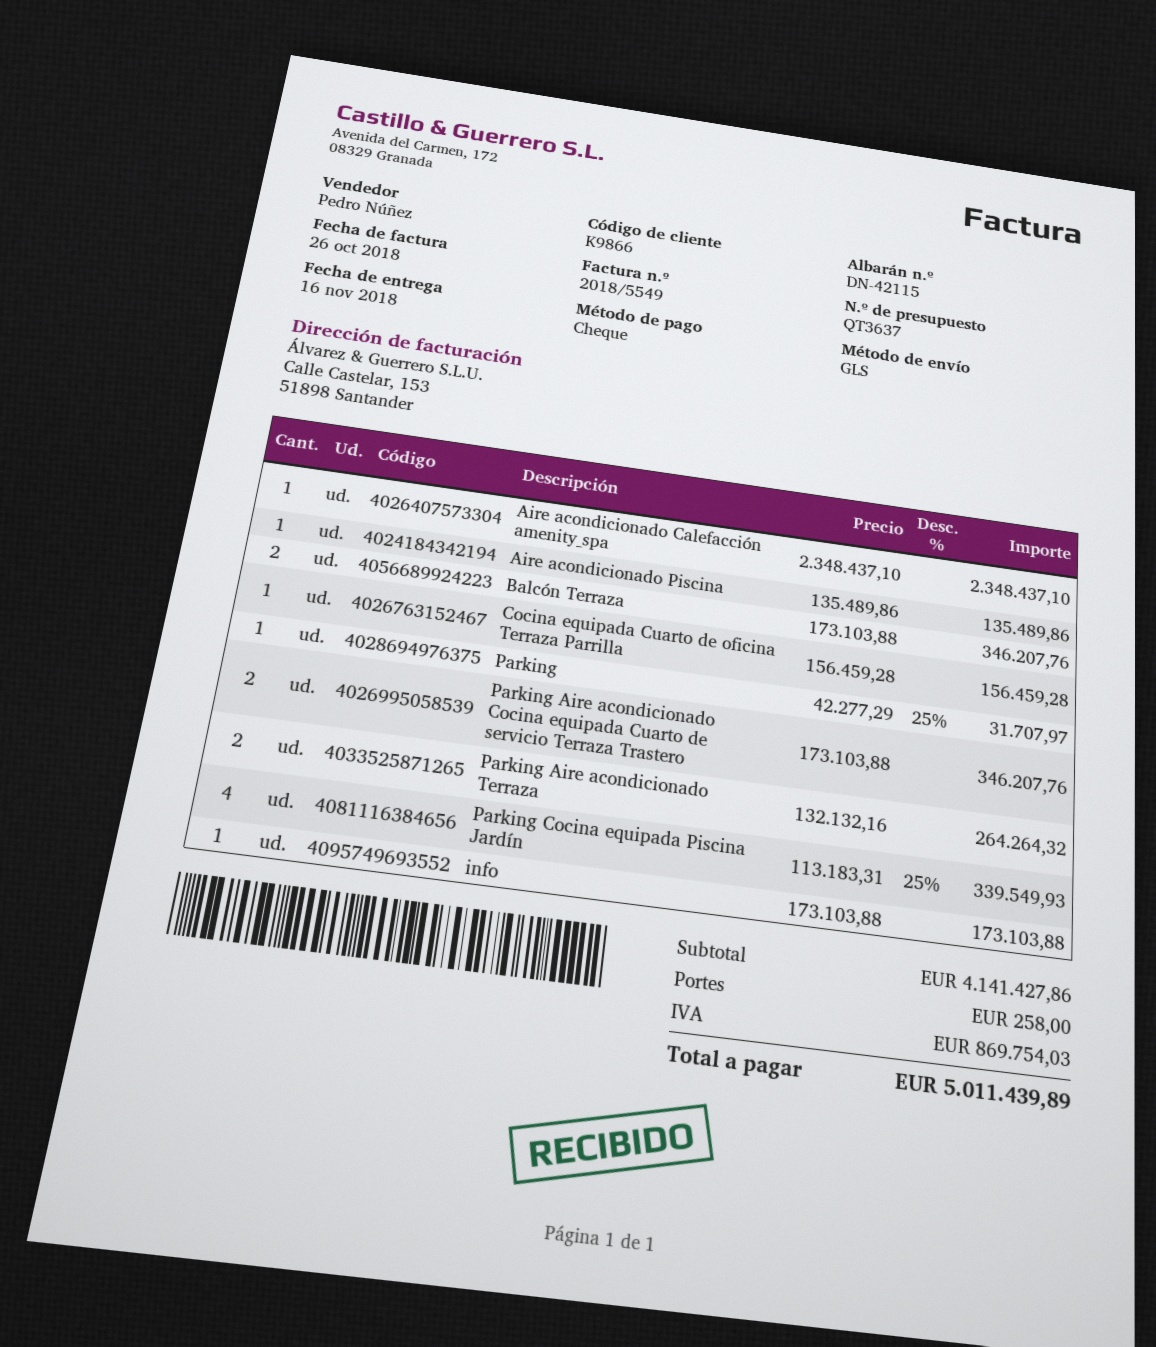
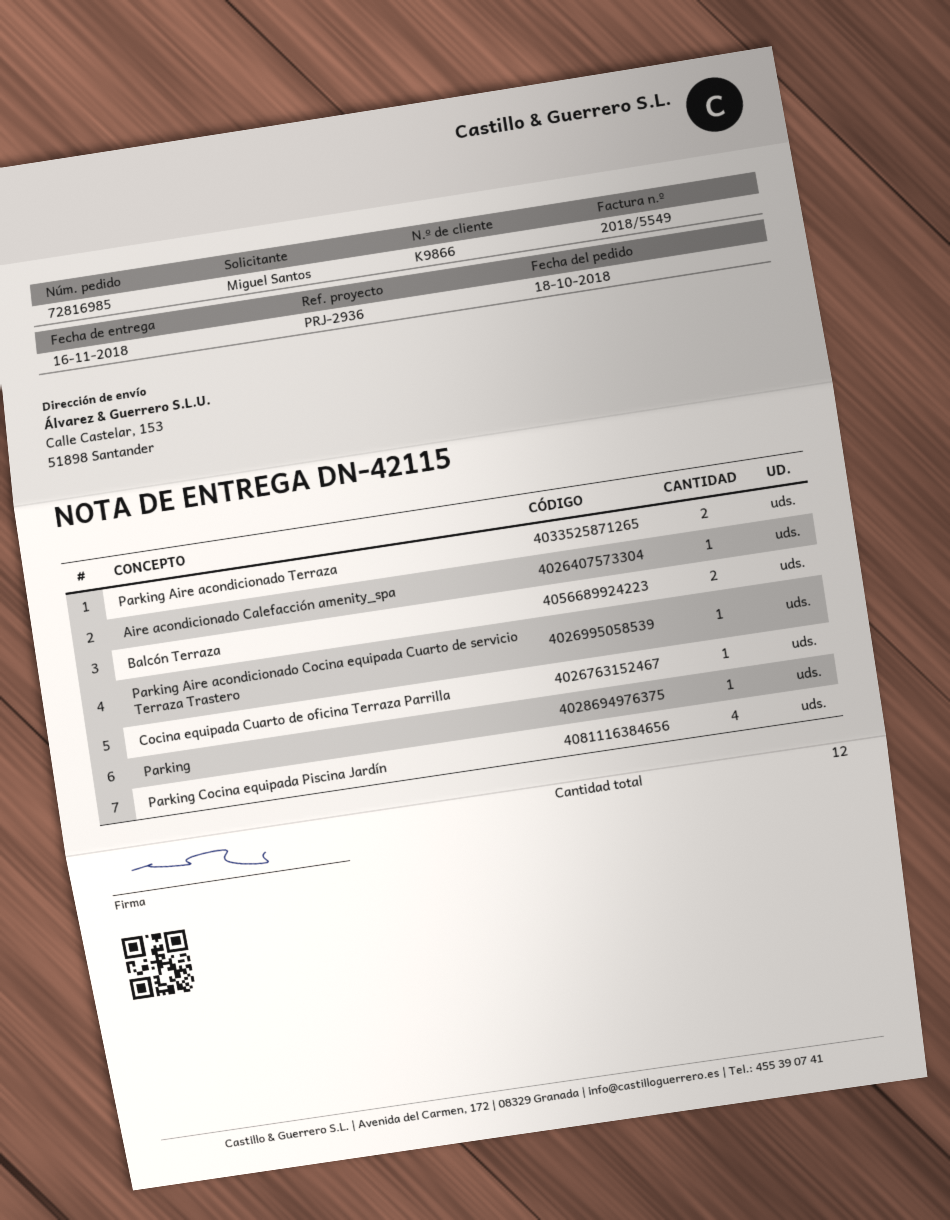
Aire acondicionado Piscina: 1 -> none
Parking Aire acondicionado Cocina equipada Cuarto de servicio Terraza Trastero: 2 -> 1
info: 1 -> none

